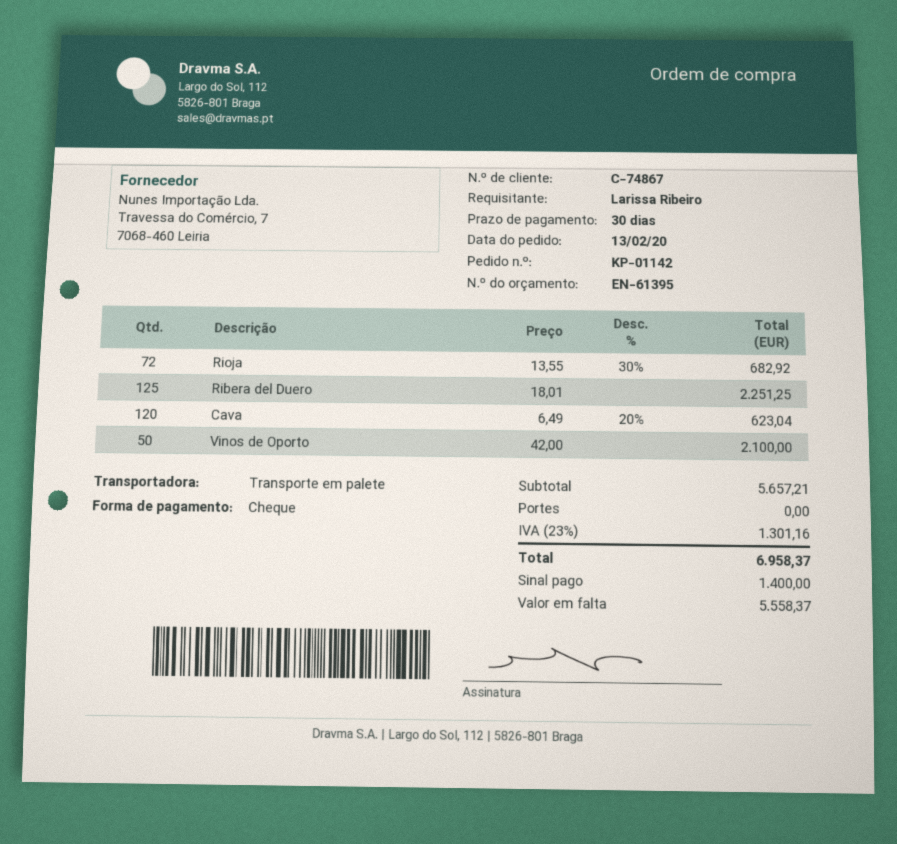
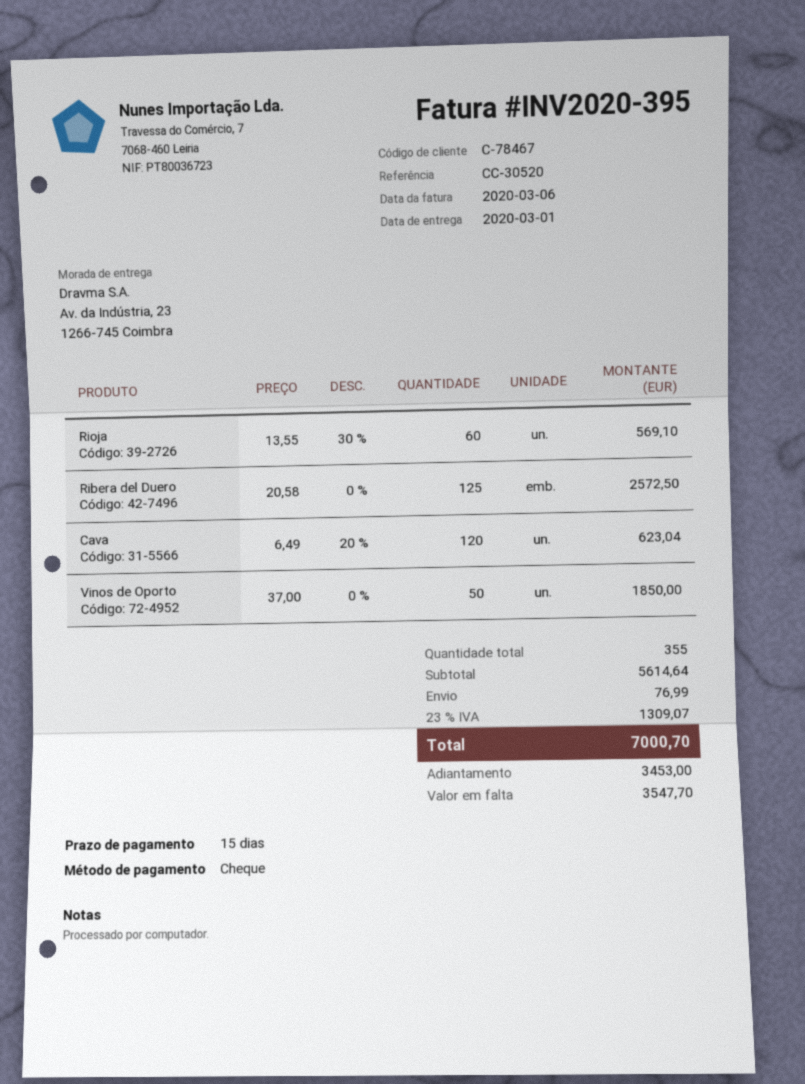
payment terms: 30 days -> 15 days
customer number: C-74867 -> C-78467
Rioja: 72 x 13.55 - 30% = 682.92 -> 60 x 13.55 - 30% = 569.10
Ribera del Duero: 125 x 18.01 = 2251.25 -> 125 x 20.58 = 2572.50
Vinos de Oporto: 50 x 42.00 = 2100.00 -> 50 x 37.00 = 1850.00
subtotal: 5657.21 -> 5614.64
shipping: 0.00 -> 76.99
tax: 23% = 1301.16 -> 23% = 1309.07
total: 6958.37 -> 7000.70
deposit: 1400.00 -> 3453.00
balance: 5558.37 -> 3547.70

